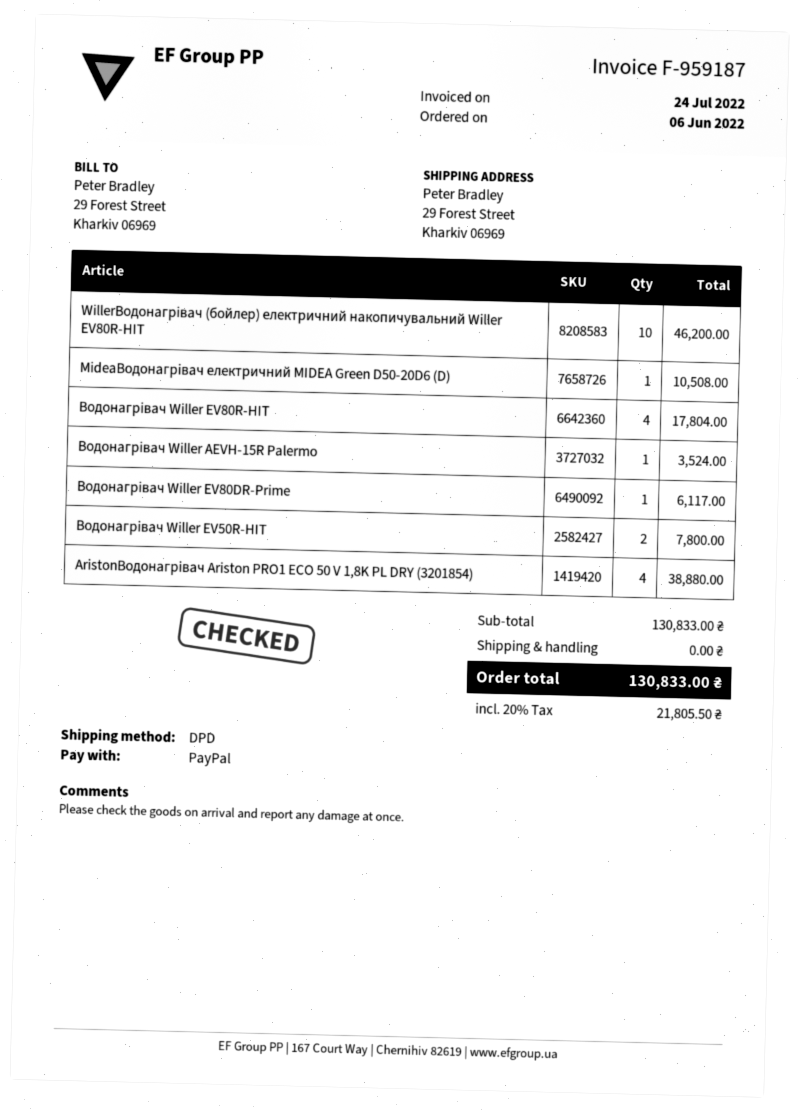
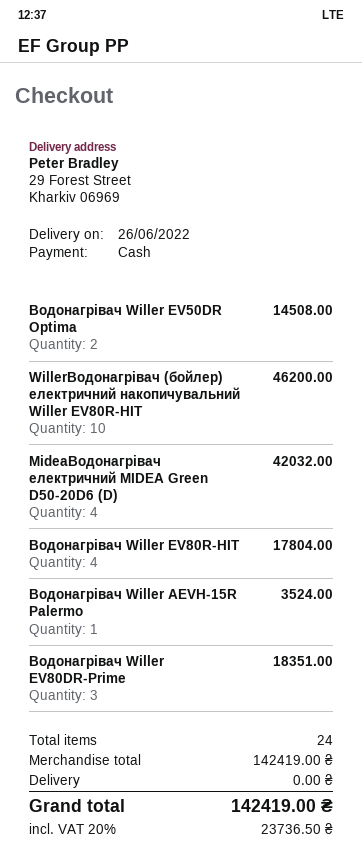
payment method: PayPal -> cash
MideaВодонагрівач електричний MIDEA Green D50-20D6 (D): 1 for 10508.00 -> 4 for 42032.00
Водонагрівач Willer EV80DR-Prime: 1 for 6117.00 -> 3 for 18351.00
Водонагрівач Willer EV50R-HIT: 2 for 7800.00 -> none
AristonВодонагрівач Ariston PRO1 ECO 50 V 1,8K PL DRY (3201854): 4 for 38880.00 -> none
Водонагрівач Willer EV50DR Optima: none -> 2 for 14508.00
subtotal: 130833.00 -> 142419.00
tax: 20% = 21805.50 -> 20% = 23736.50
total: 130833.00 -> 142419.00

